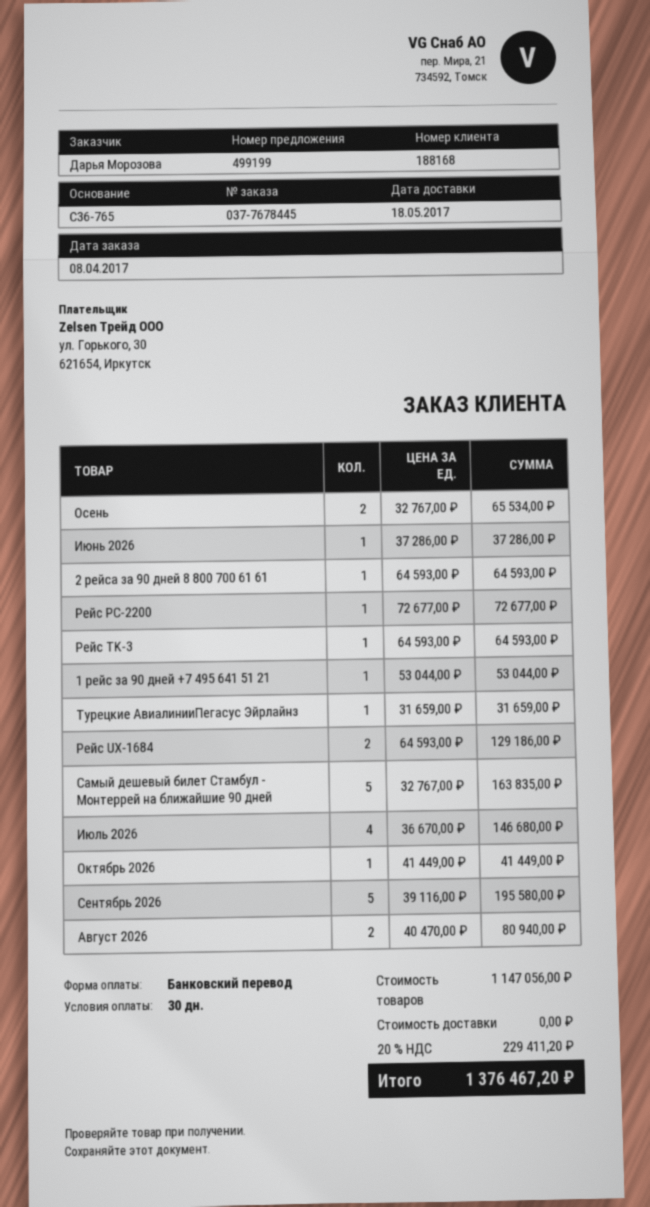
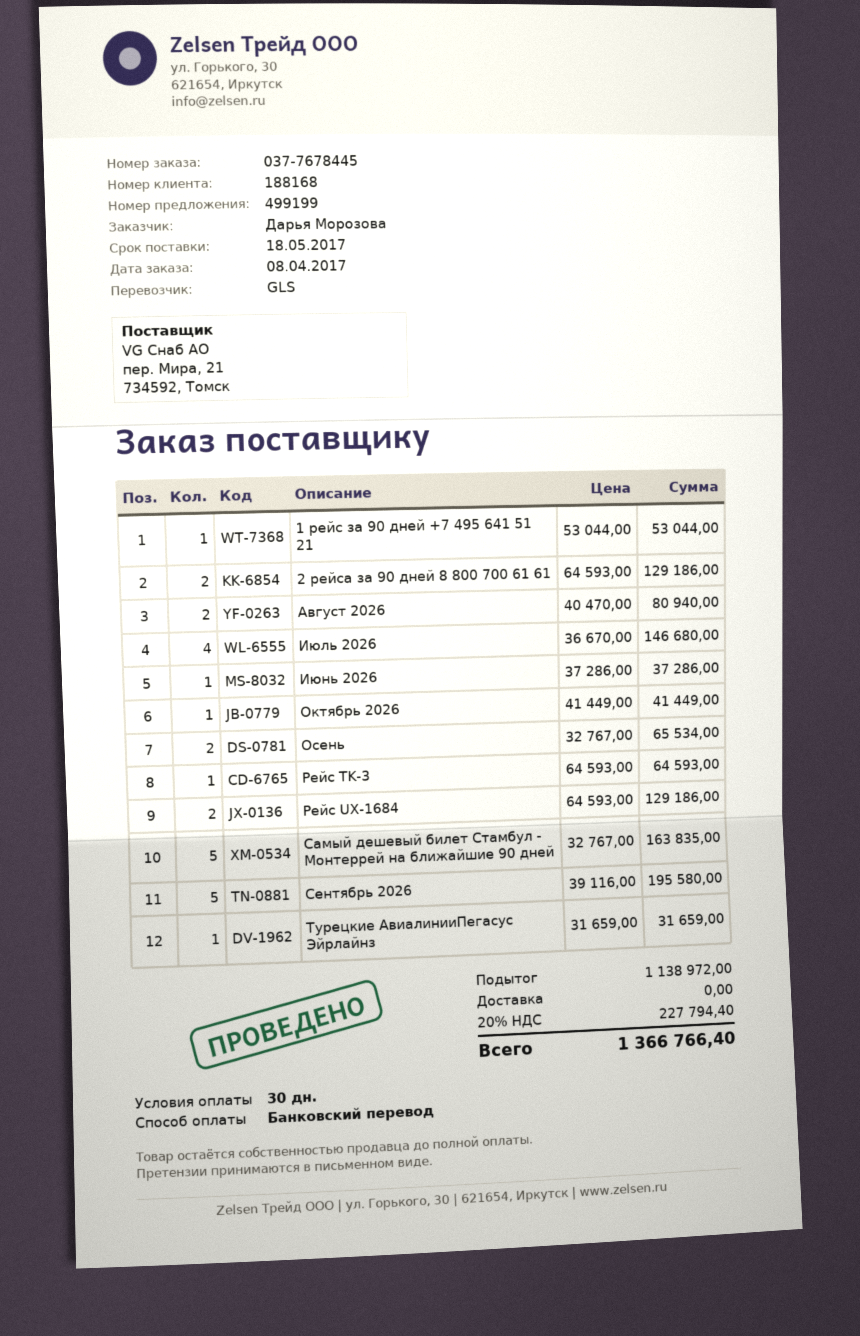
2 рейса за 90 дней 8 800 700 61 61: 1 x 64593.00 = 64593.00 -> 2 x 64593.00 = 129186.00
Рейс PC-2200: 1 x 72677.00 = 72677.00 -> none
subtotal: 1147056.00 -> 1138972.00
tax: 20% = 229411.20 -> 20% = 227794.40
total: 1376467.20 -> 1366766.40

